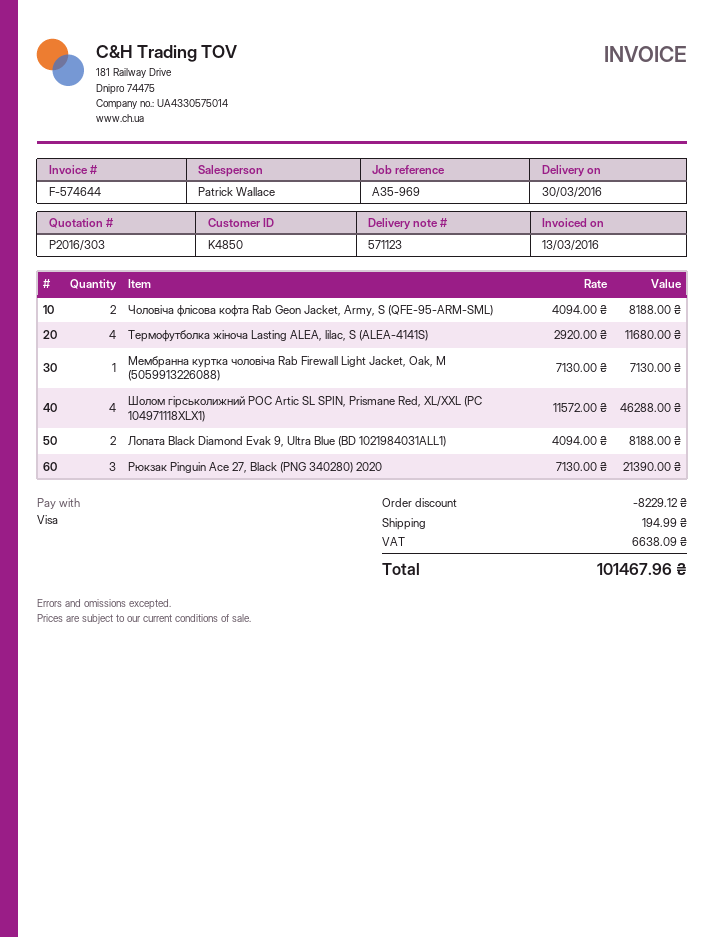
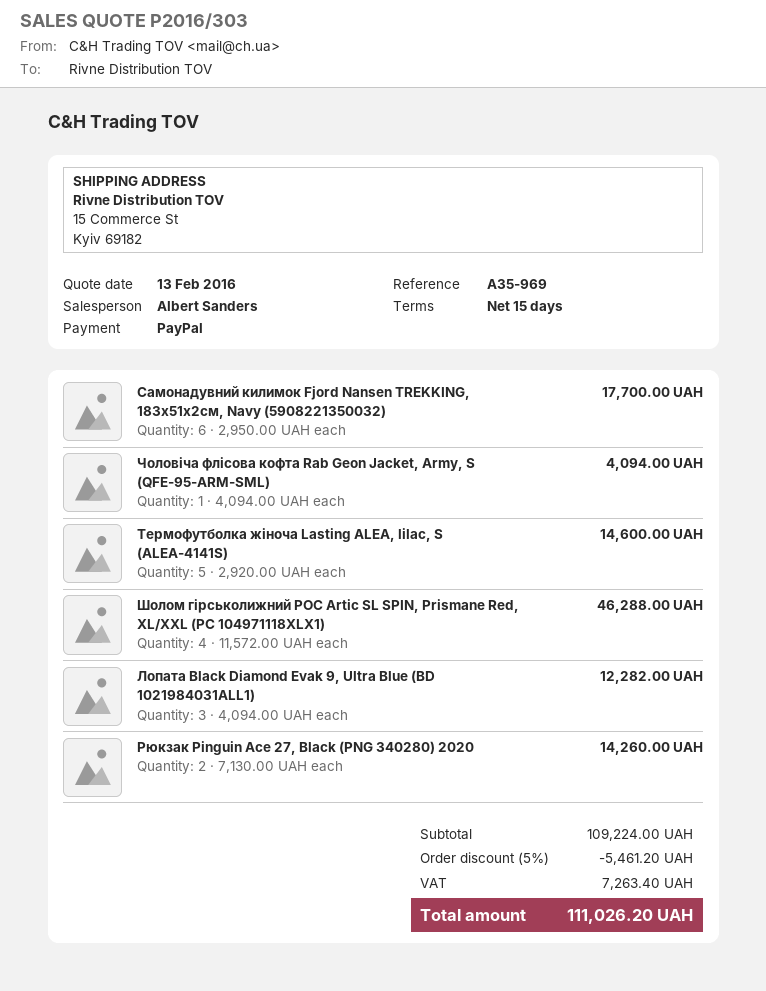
sales rep: Patrick Wallace -> Albert Sanders
payment method: Visa -> PayPal
Чоловіча флісова кофта Rab Geon Jacket, Army, S (QFE-95-ARM-SML): 2 x 4094.00 = 8188.00 -> 1 x 4094.00 = 4094.00
Термофутболка жіноча Lasting ALEA, lilac, S (ALEA-4141S): 4 x 2920.00 = 11680.00 -> 5 x 2920.00 = 14600.00
Мембранна куртка чоловіча Rab Firewall Light Jacket, Oak, M (5059913226088): 1 x 7130.00 = 7130.00 -> none
Лопата Black Diamond Evak 9, Ultra Blue (BD 1021984031ALL1): 2 x 4094.00 = 8188.00 -> 3 x 4094.00 = 12282.00
Рюкзак Pinguin Ace 27, Black (PNG 340280) 2020: 3 x 7130.00 = 21390.00 -> 2 x 7130.00 = 14260.00
Самонадувний килимок Fjord Nansen TREKKING, 183х51х2см, Navy (5908221350032): none -> 6 x 2950.00 = 17700.00
discount: 8229.12 -> 5461.20
shipping: 194.99 -> none
tax: 6638.09 -> 7263.40
total: 101467.96 -> 111026.20

